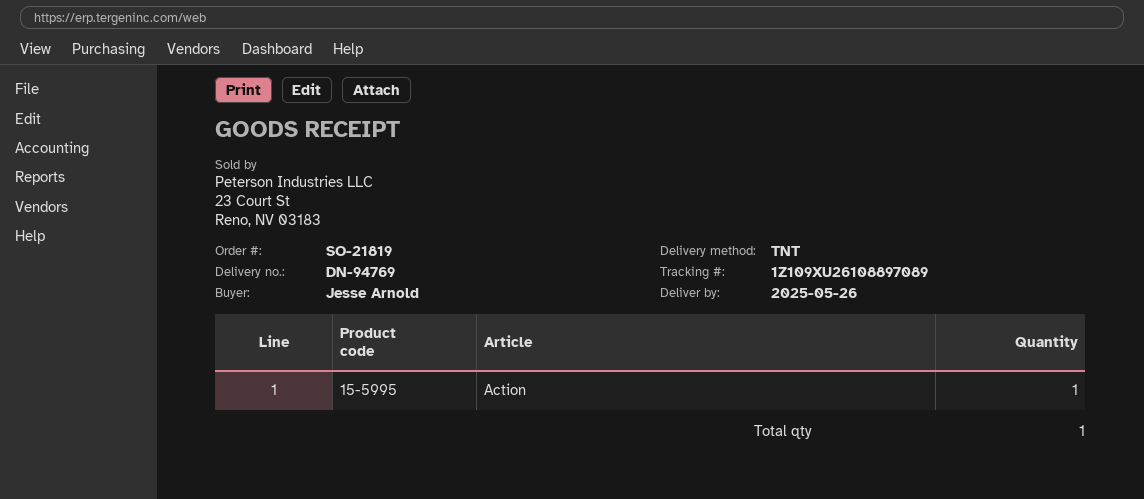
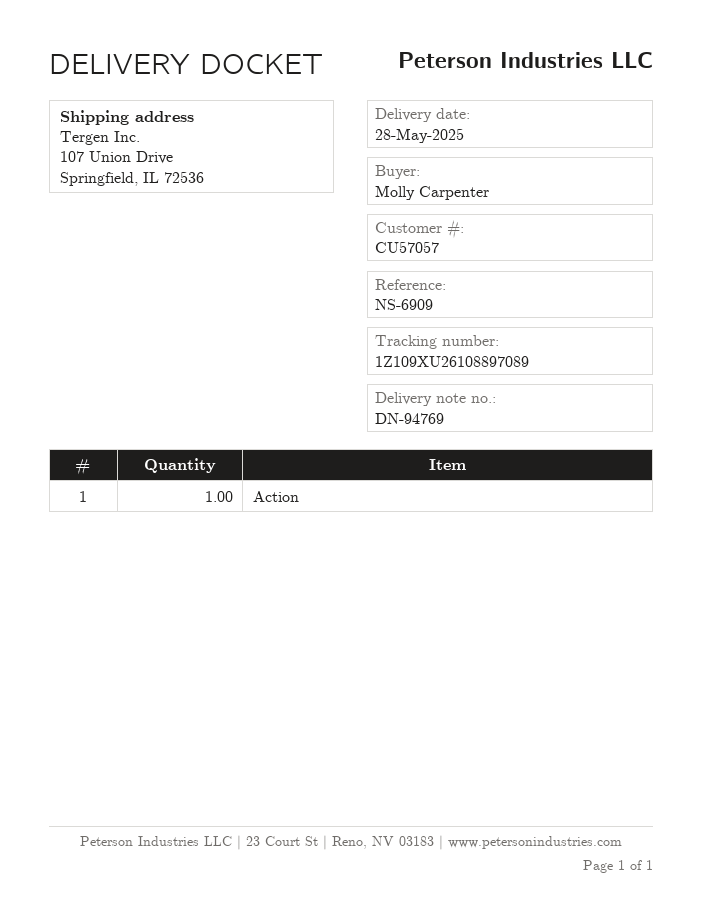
delivery date: 2025-05-26 -> 2025-05-28
ordered by: Jesse Arnold -> Molly Carpenter

